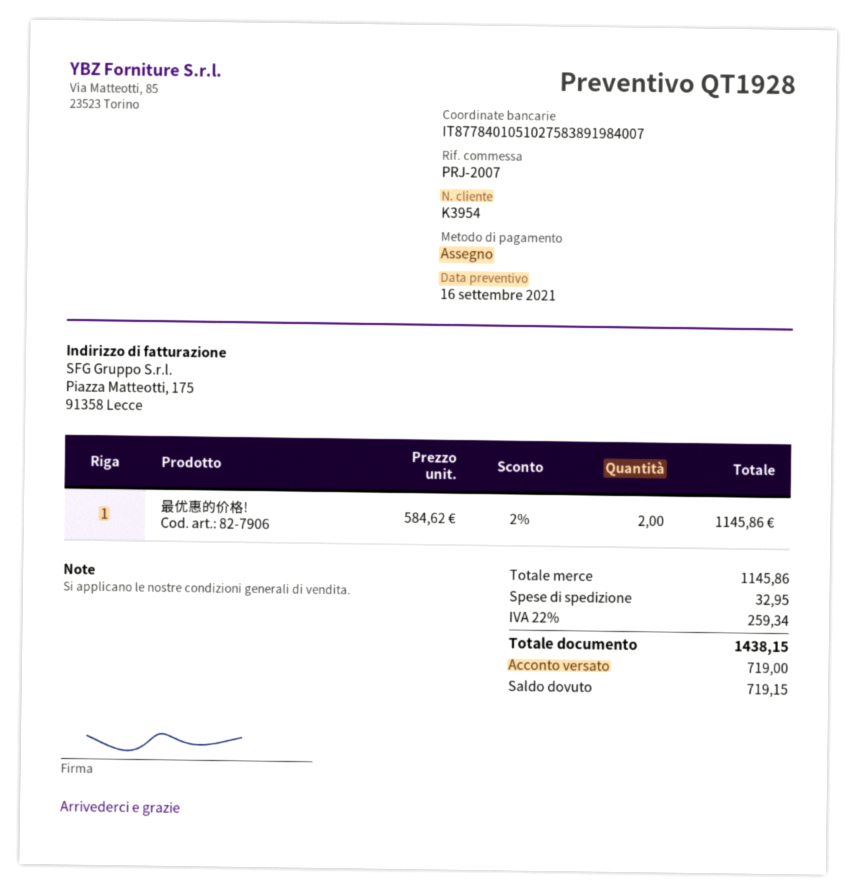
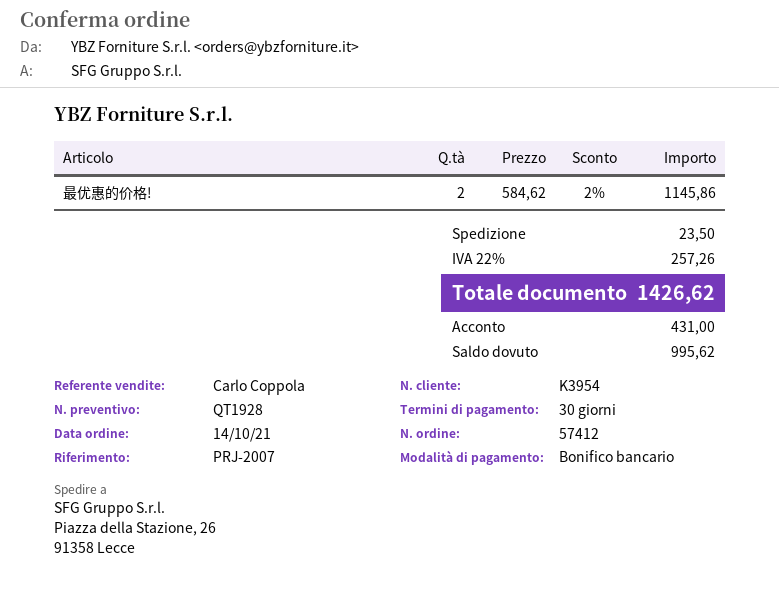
payment method: cheque -> bank transfer
shipping: 32.95 -> 23.50
tax: 22% = 259.34 -> 22% = 257.26
total: 1438.15 -> 1426.62
deposit: 719.00 -> 431.00
balance: 719.15 -> 995.62

